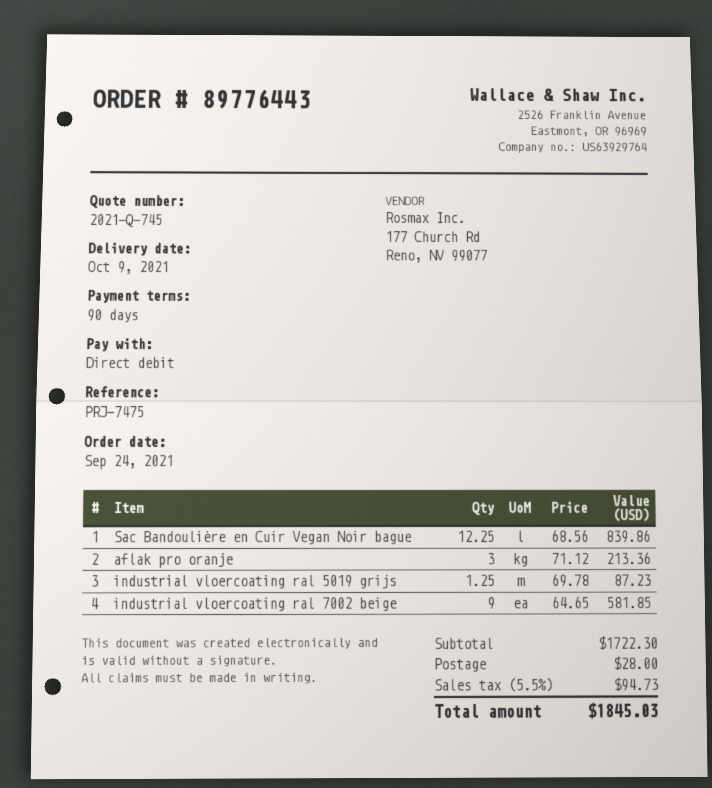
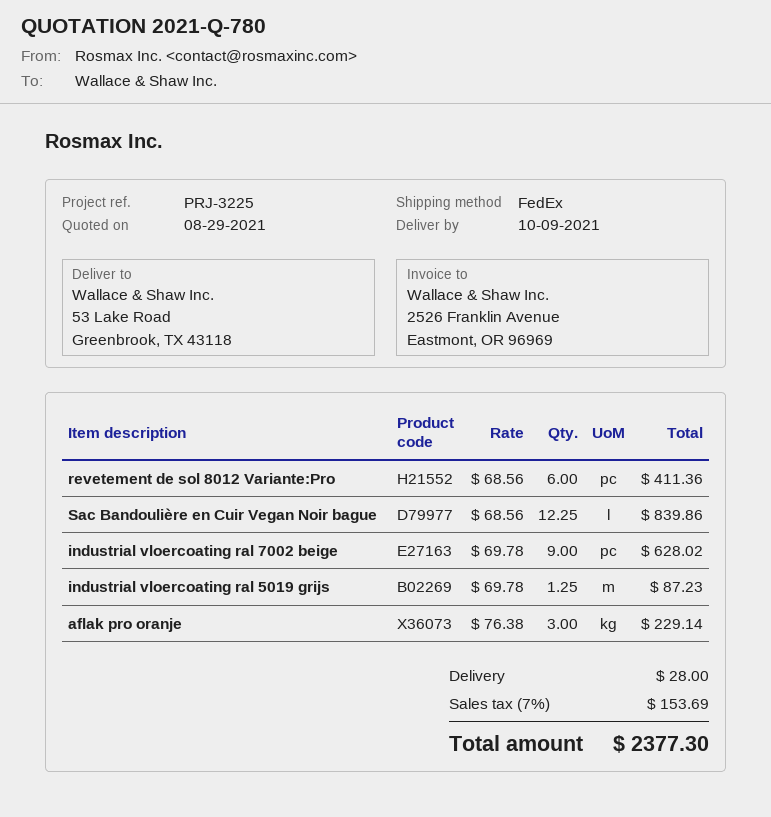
quote number: 2021-Q-745 -> 2021-Q-780
reference: PRJ-7475 -> PRJ-3225
aflak pro oranje: 3 x 71.12 = 213.36 -> 3 x 76.38 = 229.14
industrial vloercoating ral 7002 beige: 9 x 64.65 = 581.85 -> 9 x 69.78 = 628.02
revetement de sol 8012 Variante:Pro: none -> 6 x 68.56 = 411.36
tax: 5.5% = 94.73 -> 7% = 153.69
total: 1845.03 -> 2377.30

